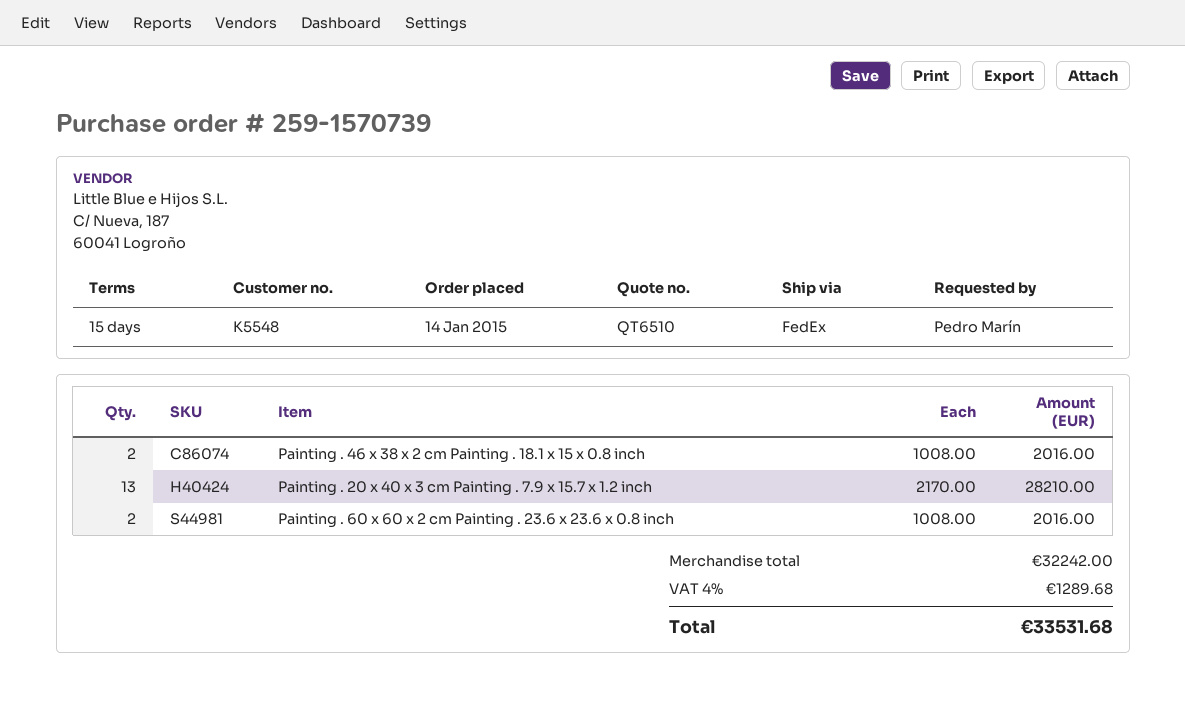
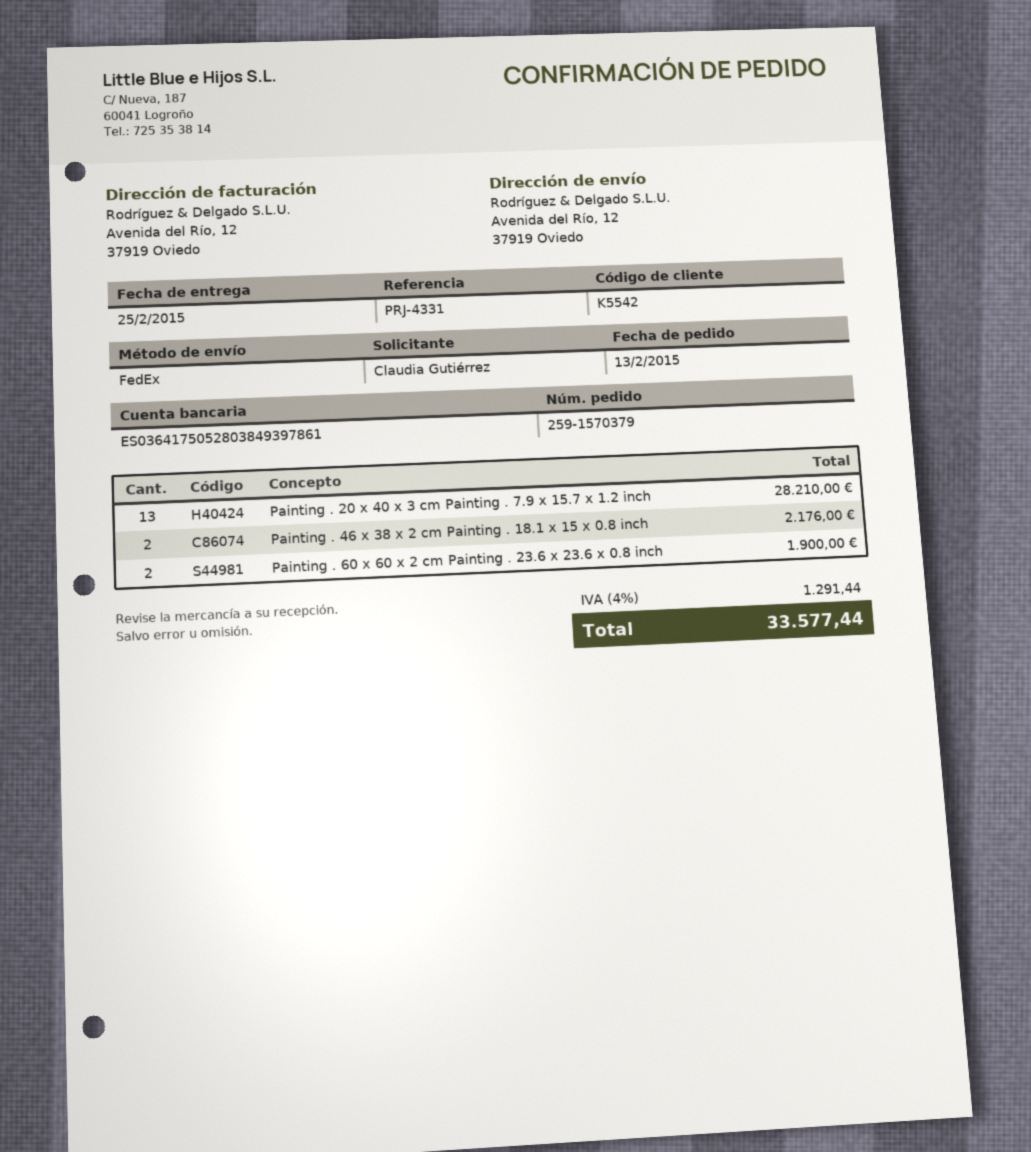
order number: 259-1570739 -> 259-1570379
order date: 2015-01-14 -> 2015-02-13
customer number: K5548 -> K5542
ordered by: Pedro Marín -> Claudia Gutiérrez
Painting . 46 x 38 x 2 cm Painting . 18.1 x 15 x 0.8 inch: 2 for 2016.00 -> 2 for 2176.00
Painting . 60 x 60 x 2 cm Painting . 23.6 x 23.6 x 0.8 inch: 2 for 2016.00 -> 2 for 1900.00
tax: 4% = 1289.68 -> 4% = 1291.44
total: 33531.68 -> 33577.44

